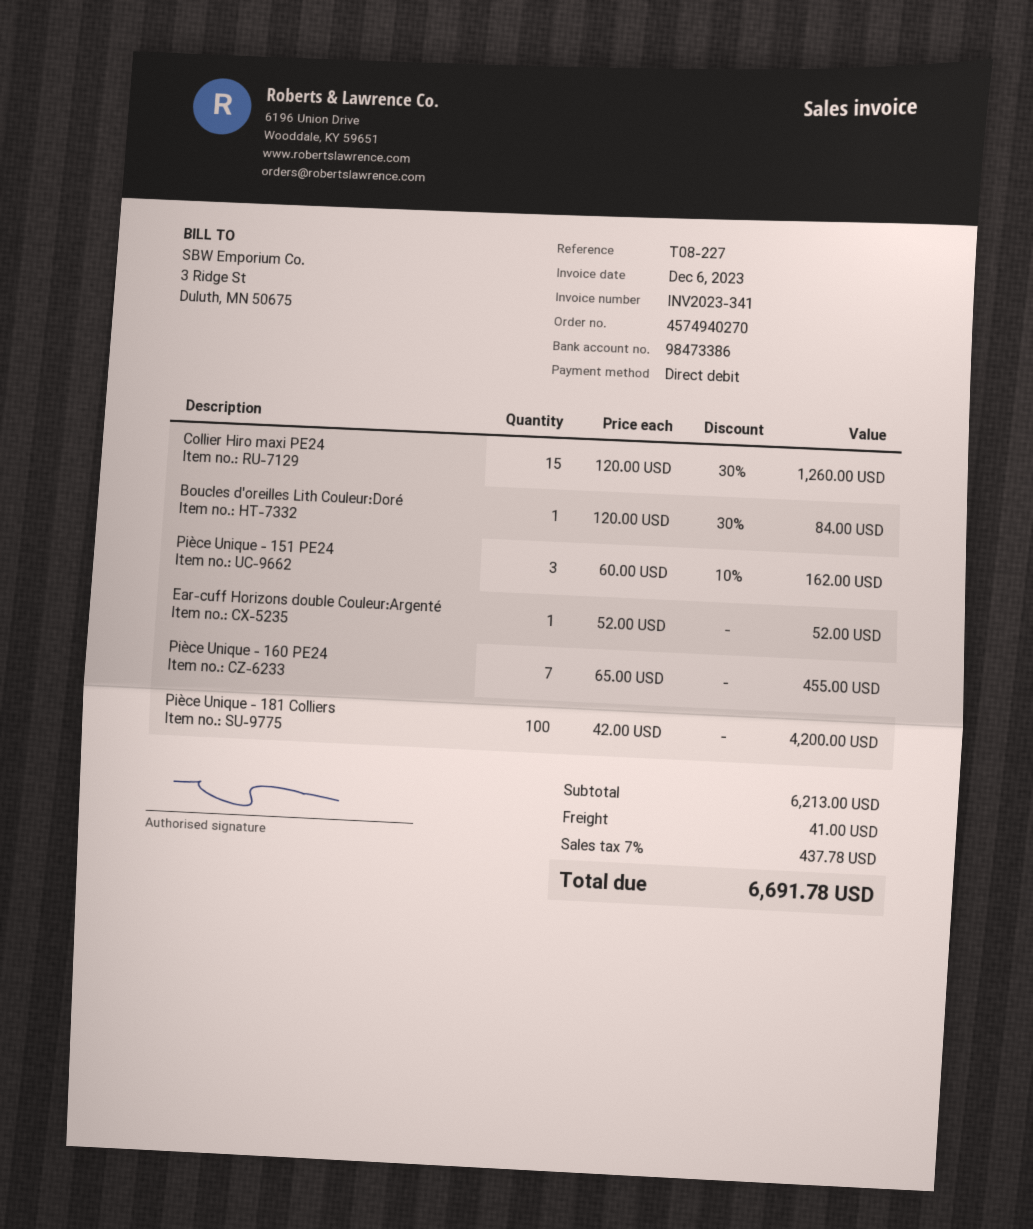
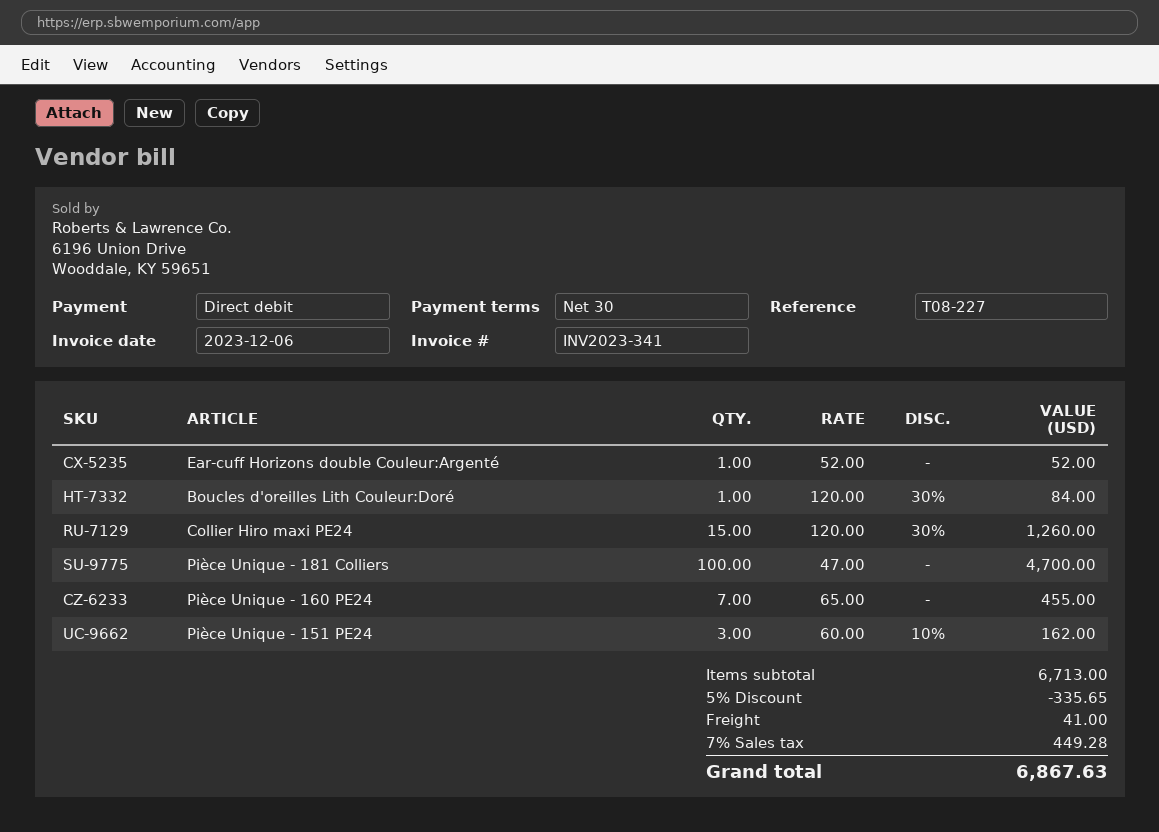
Pièce Unique - 181 Colliers: 100 x 42.00 = 4200.00 -> 100 x 47.00 = 4700.00
subtotal: 6213.00 -> 6713.00
discount: none -> 5% = 335.65
tax: 7% = 437.78 -> 7% = 449.28
total: 6691.78 -> 6867.63

